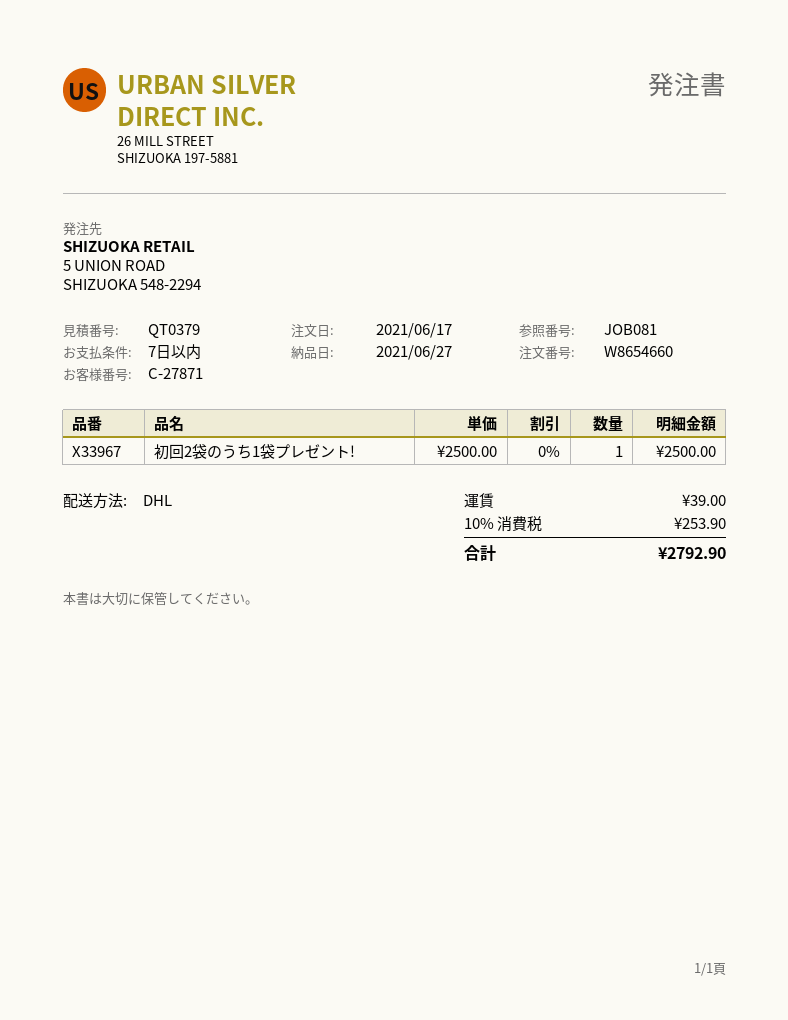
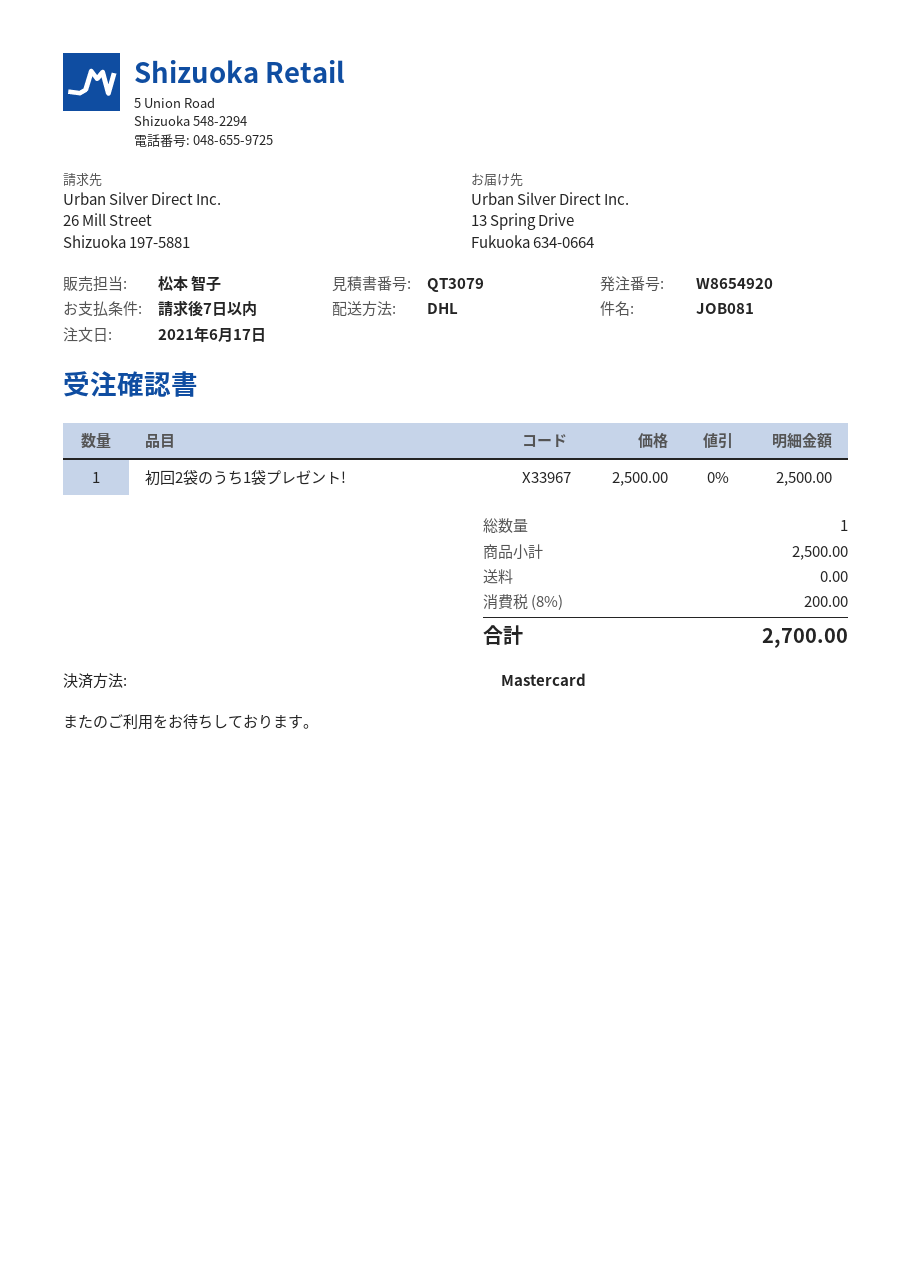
quote number: QT0379 -> QT3079
order number: W8654660 -> W8654920
shipping: 39.00 -> 0.00
tax: 10% = 253.90 -> 8% = 200.00
total: 2792.90 -> 2700.00

